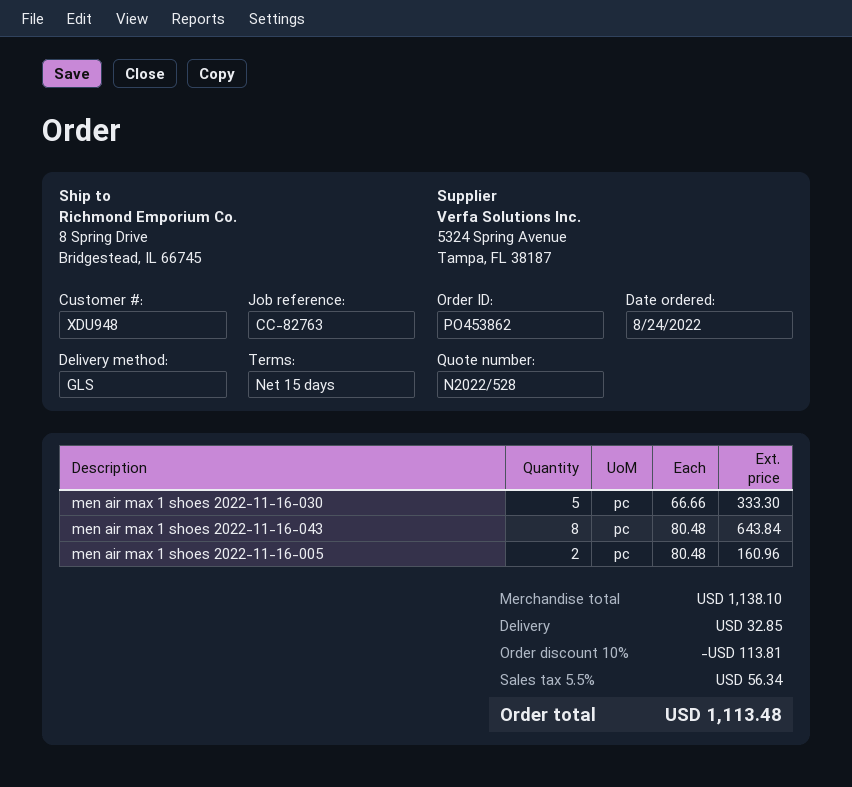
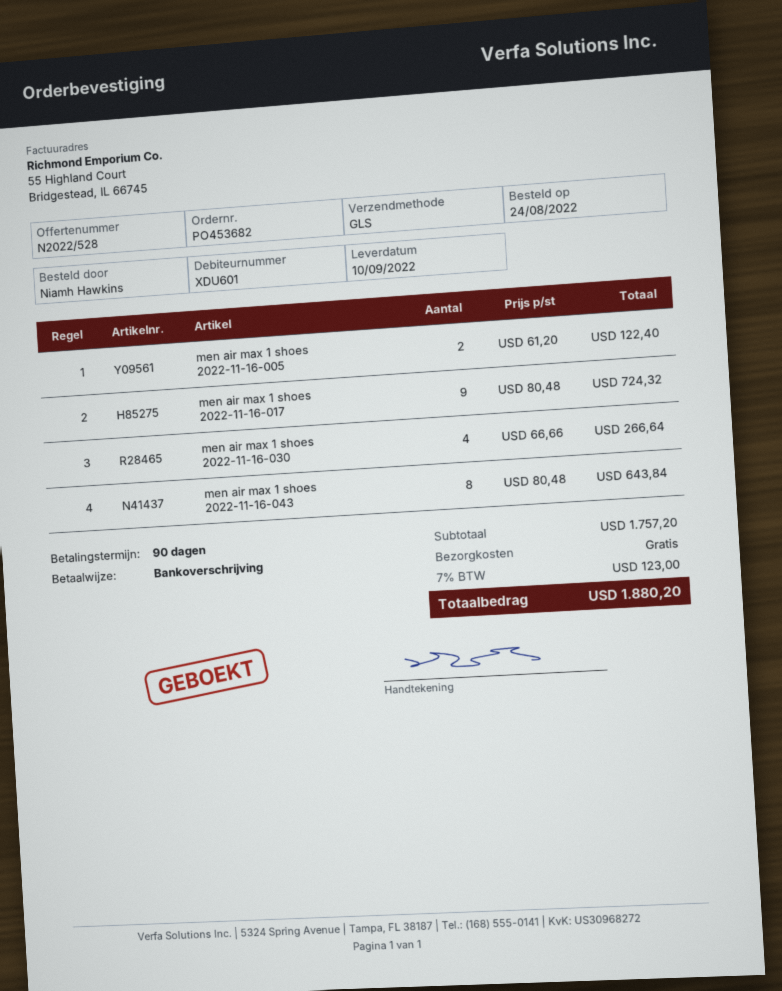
order number: PO453862 -> PO453682
payment terms: 15 days -> 90 days
customer number: XDU948 -> XDU601
men air max 1 shoes 2022-11-16-030: 5 x 66.66 = 333.30 -> 4 x 66.66 = 266.64
men air max 1 shoes 2022-11-16-005: 2 x 80.48 = 160.96 -> 2 x 61.20 = 122.40
men air max 1 shoes 2022-11-16-017: none -> 9 x 80.48 = 724.32
subtotal: 1138.10 -> 1757.20
discount: 10% = 113.81 -> none
shipping: 32.85 -> 0.00
tax: 5.5% = 56.34 -> 7% = 123.00
total: 1113.48 -> 1880.20

